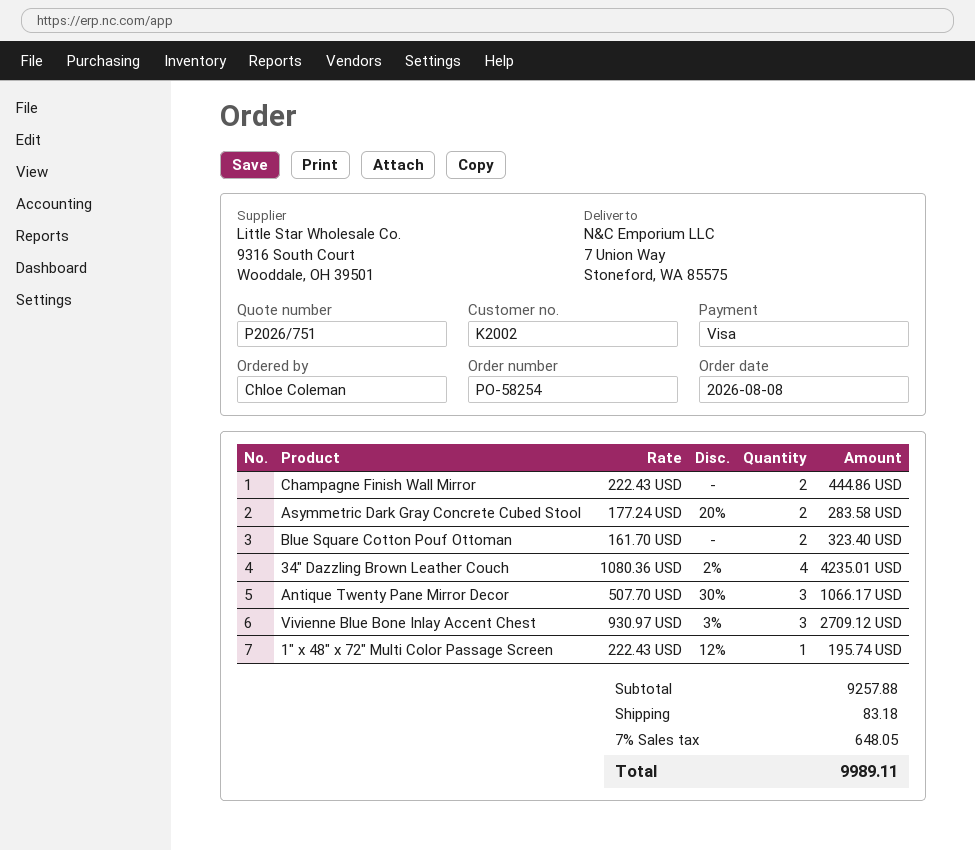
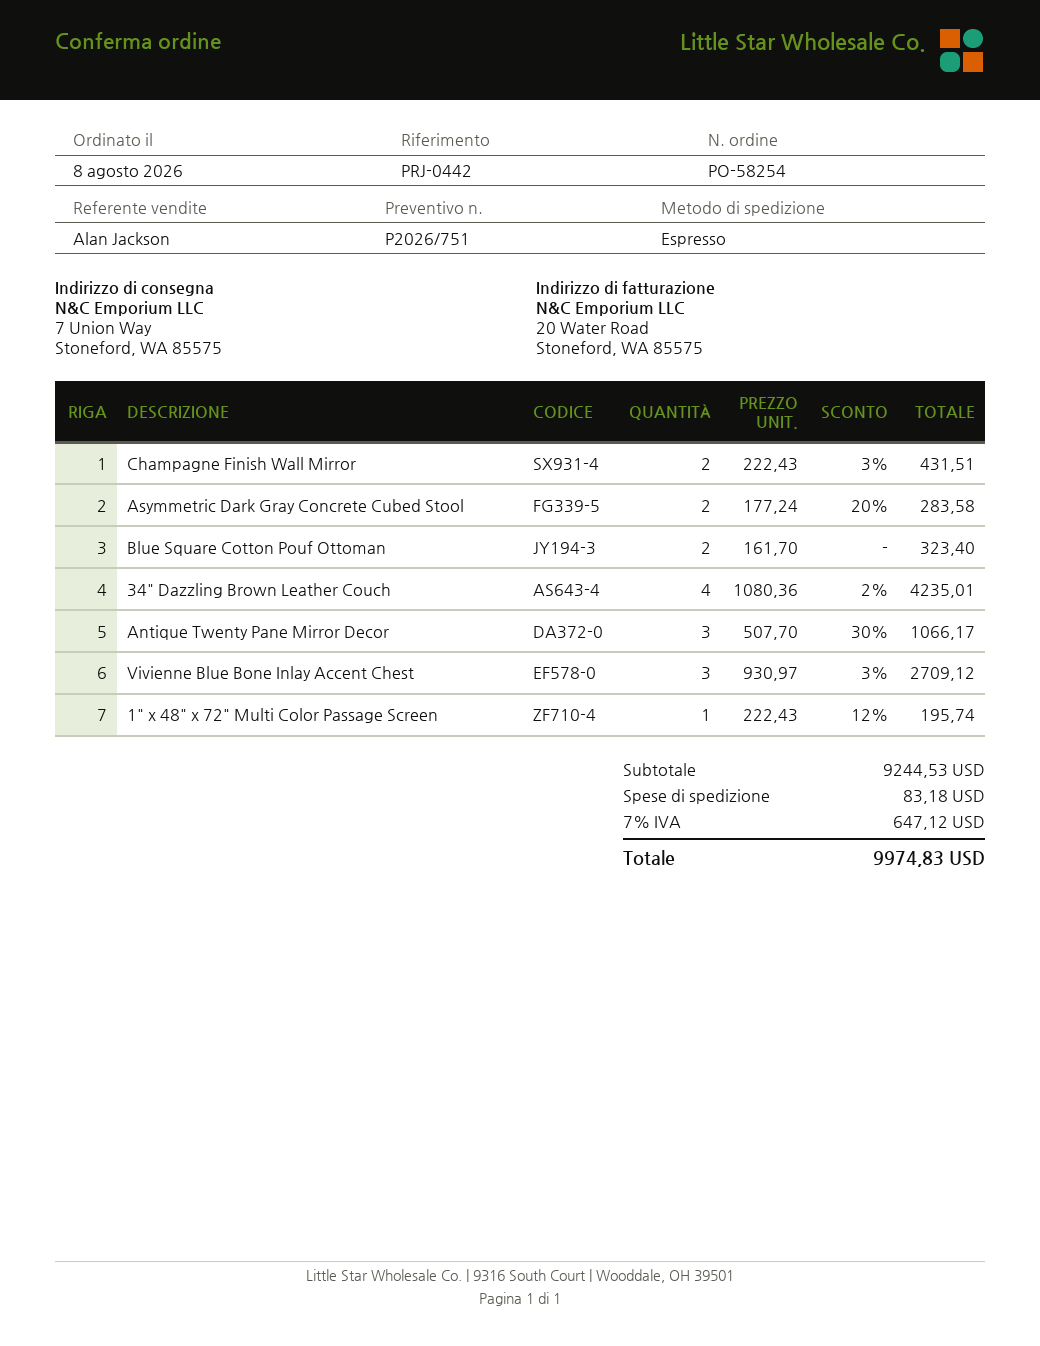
Champagne Finish Wall Mirror: 2 x 222.43 = 444.86 -> 2 x 222.43 - 3% = 431.51
subtotal: 9257.88 -> 9244.53
tax: 7% = 648.05 -> 7% = 647.12
total: 9989.11 -> 9974.83

